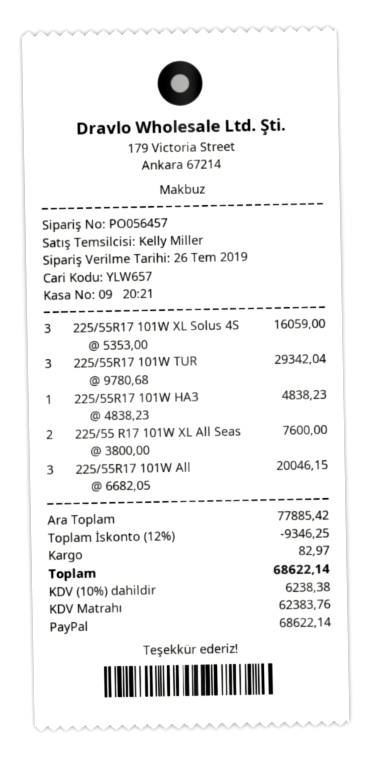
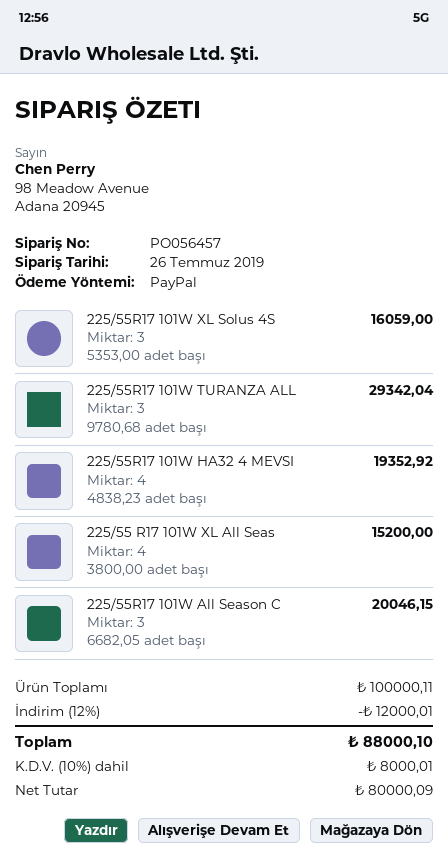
225/55R17 101W HA3: 1 x 4838.23 = 4838.23 -> 4 x 4838.23 = 19352.92
225/55 R17 101W XL All Seas: 2 x 3800.00 = 7600.00 -> 4 x 3800.00 = 15200.00
subtotal: 77885.42 -> 100000.11
discount: 12% = 9346.25 -> 12% = 12000.01
shipping: 82.97 -> none
net: 62383.76 -> 80000.09
tax: 10% = 6238.38 -> 10% = 8000.01
total: 68622.14 -> 88000.10

